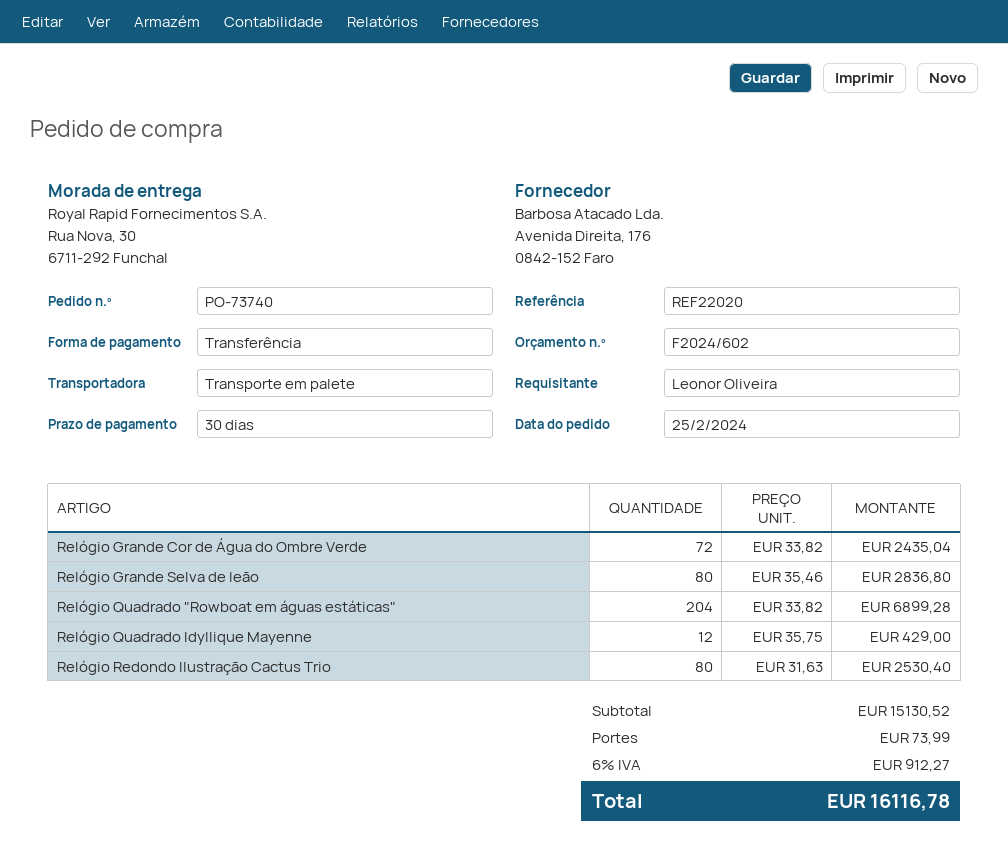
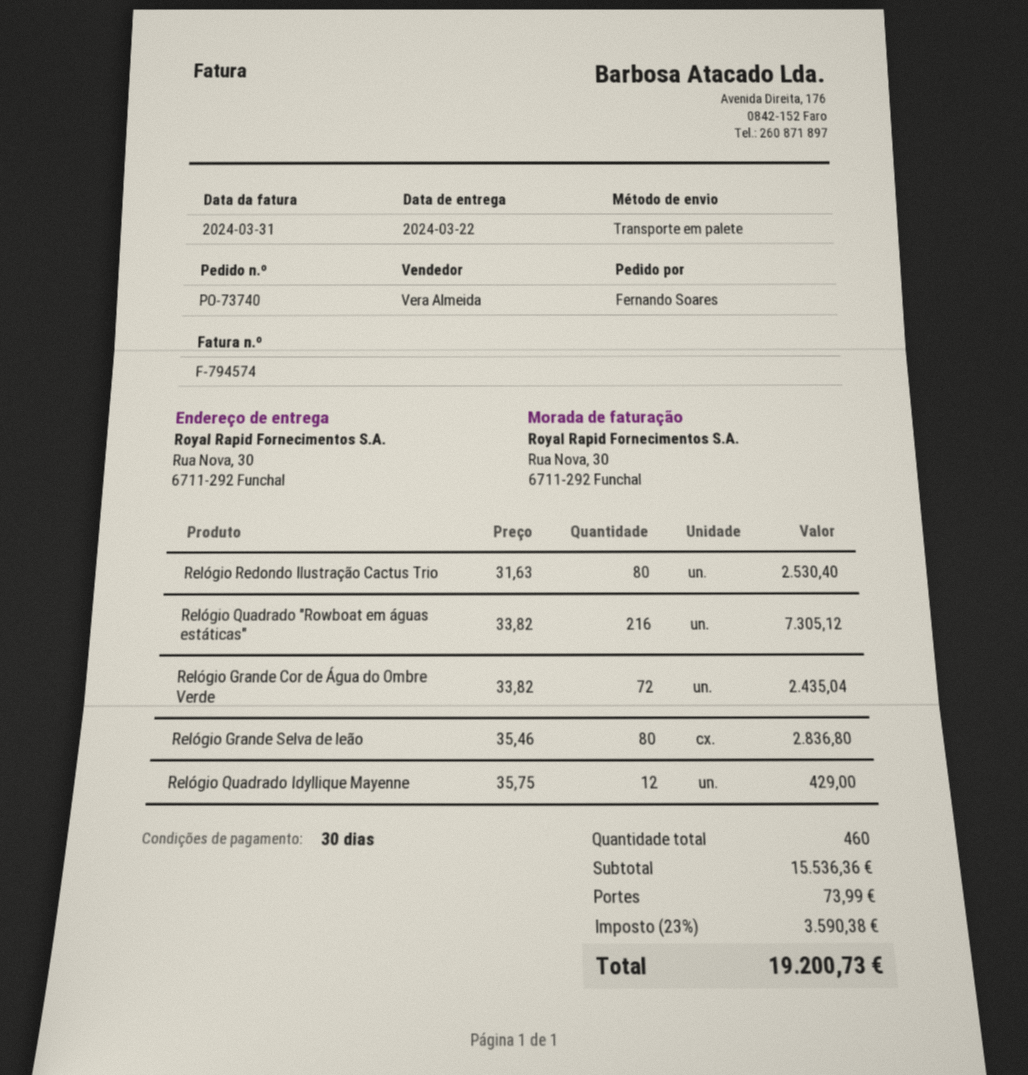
ordered by: Leonor Oliveira -> Fernando Soares
Relógio Quadrado "Rowboat em águas estáticas": 204 x 33.82 = 6899.28 -> 216 x 33.82 = 7305.12
subtotal: 15130.52 -> 15536.36
tax: 6% = 912.27 -> 23% = 3590.38
total: 16116.78 -> 19200.73

